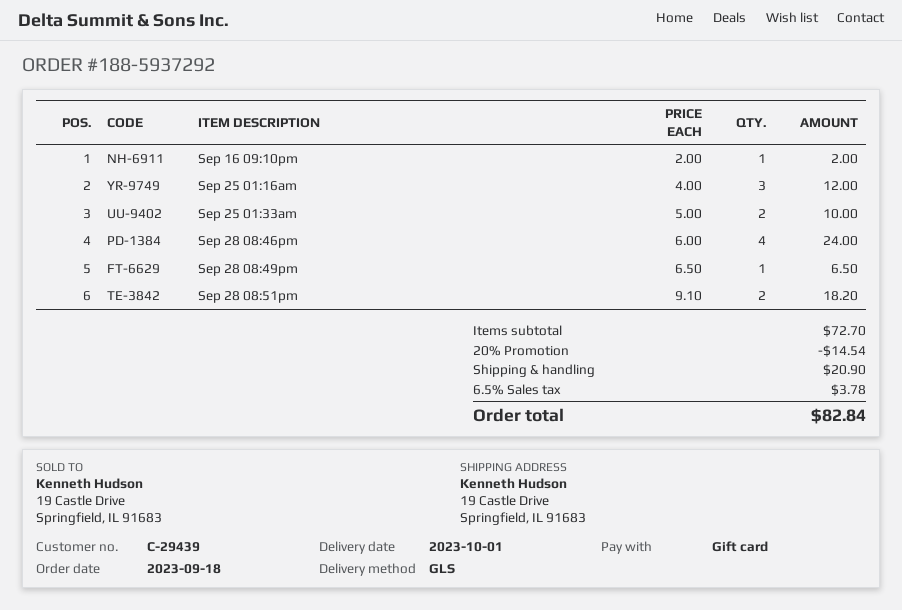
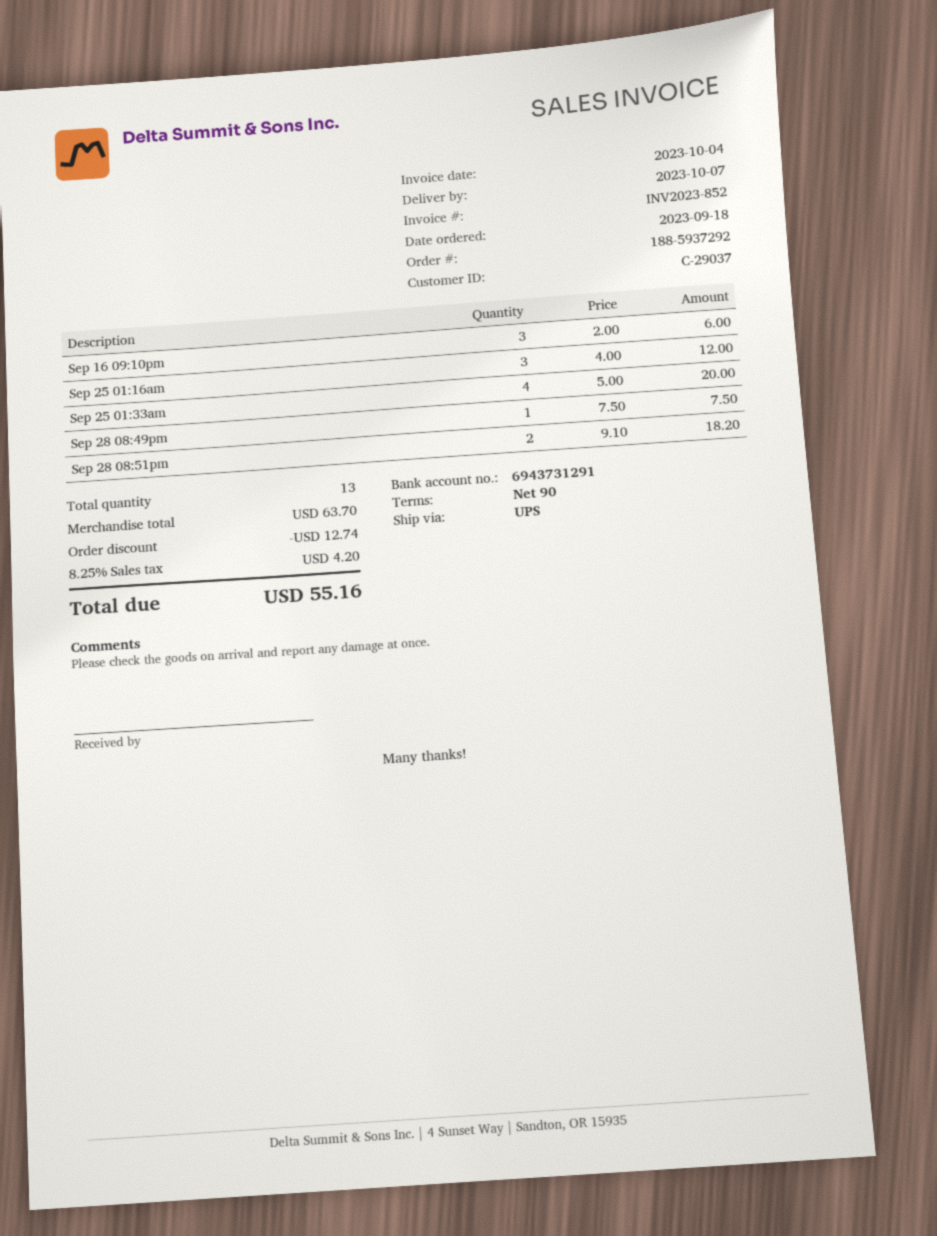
delivery date: 2023-10-01 -> 2023-10-07
customer number: C-29439 -> C-29037
shipping method: GLS -> UPS
Sep 16 09:10pm: 1 x 2.00 = 2.00 -> 3 x 2.00 = 6.00
Sep 25 01:33am: 2 x 5.00 = 10.00 -> 4 x 5.00 = 20.00
Sep 28 08:46pm: 4 x 6.00 = 24.00 -> none
Sep 28 08:49pm: 1 x 6.50 = 6.50 -> 1 x 7.50 = 7.50
subtotal: 72.70 -> 63.70
discount: 14.54 -> 12.74
shipping: 20.90 -> none
tax: 6.5% = 3.78 -> 8.25% = 4.20
total: 82.84 -> 55.16

